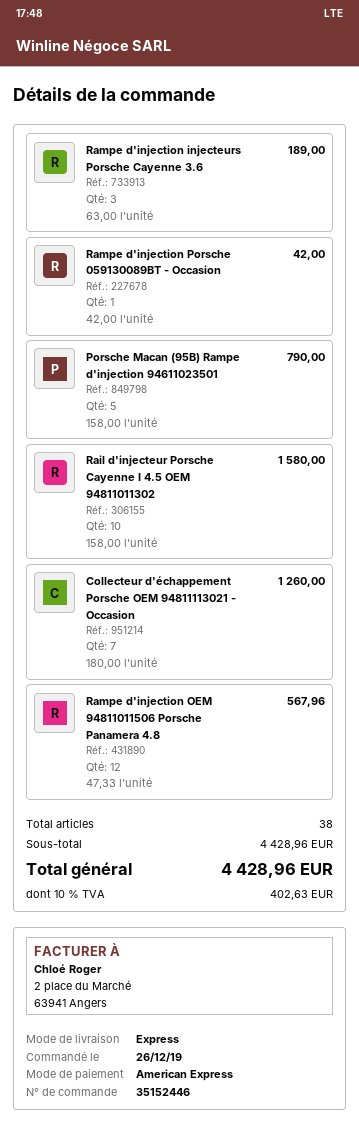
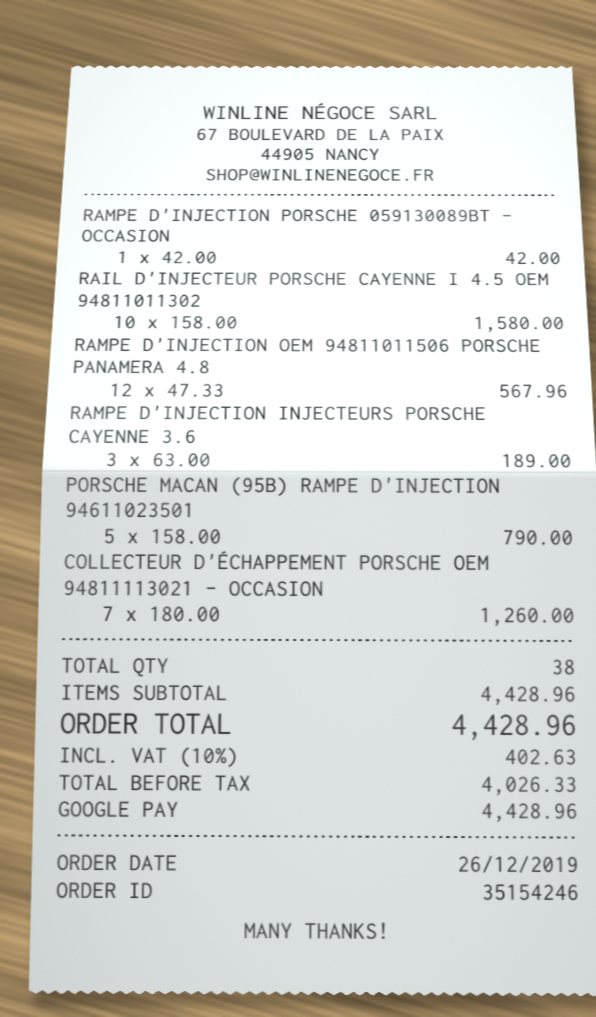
order number: 35152446 -> 35154246
payment method: American Express -> Google Pay

